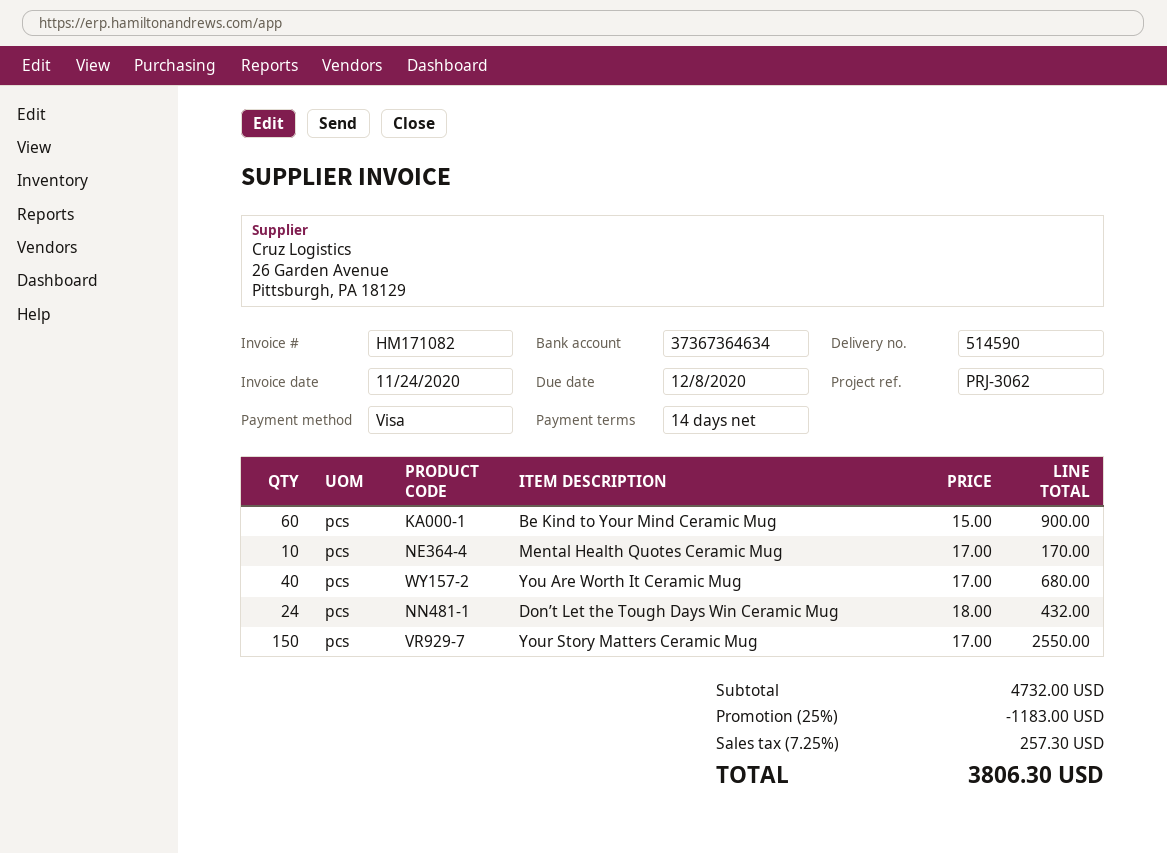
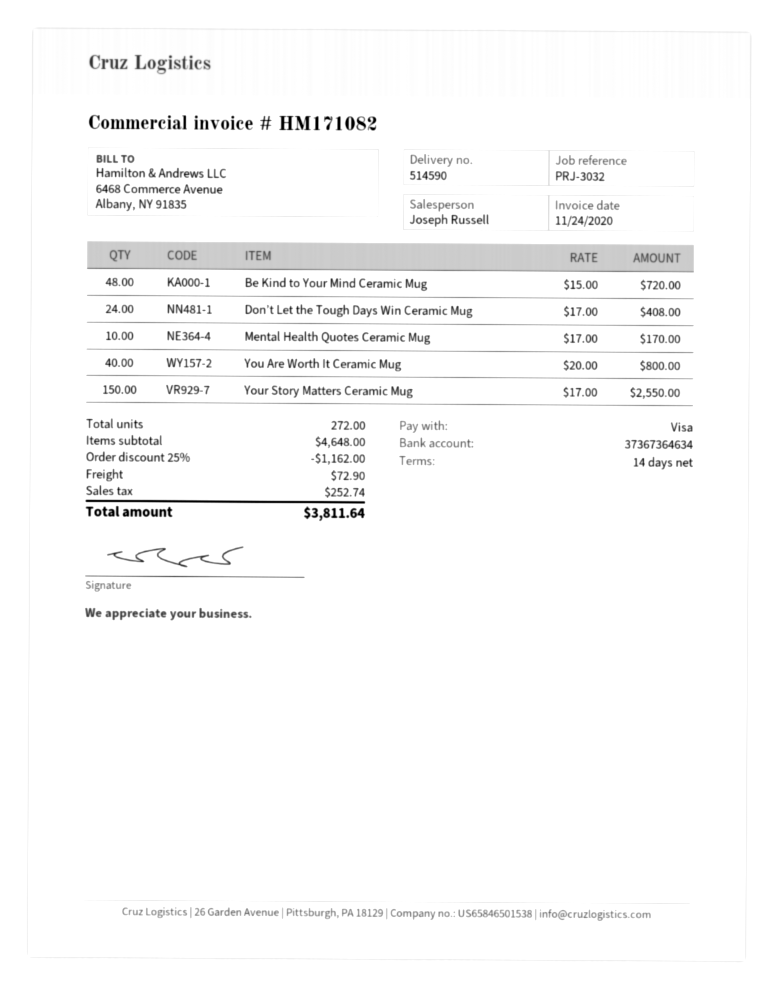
reference: PRJ-3062 -> PRJ-3032
Be Kind to Your Mind Ceramic Mug: 60 x 15.00 = 900.00 -> 48 x 15.00 = 720.00
You Are Worth It Ceramic Mug: 40 x 17.00 = 680.00 -> 40 x 20.00 = 800.00
Don’t Let the Tough Days Win Ceramic Mug: 24 x 18.00 = 432.00 -> 24 x 17.00 = 408.00
subtotal: 4732.00 -> 4648.00
discount: 25% = 1183.00 -> 25% = 1162.00
shipping: none -> 72.90
tax: 257.30 -> 252.74
total: 3806.30 -> 3811.64

